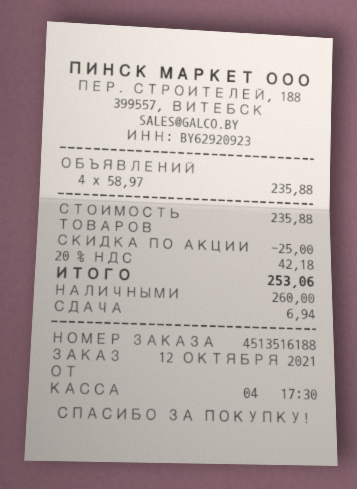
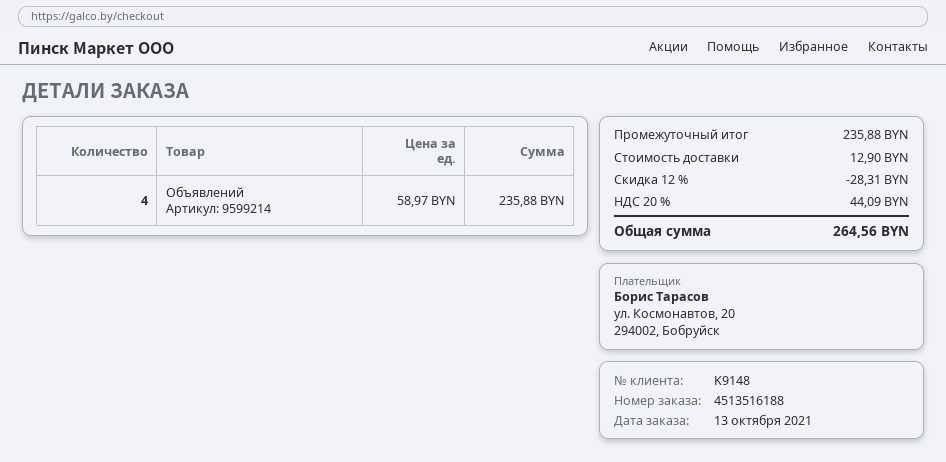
order date: 2021-10-12 -> 2021-10-13
discount: 25.00 -> 28.31
shipping: none -> 12.90
tax: 20% = 42.18 -> 20% = 44.09
total: 253.06 -> 264.56

